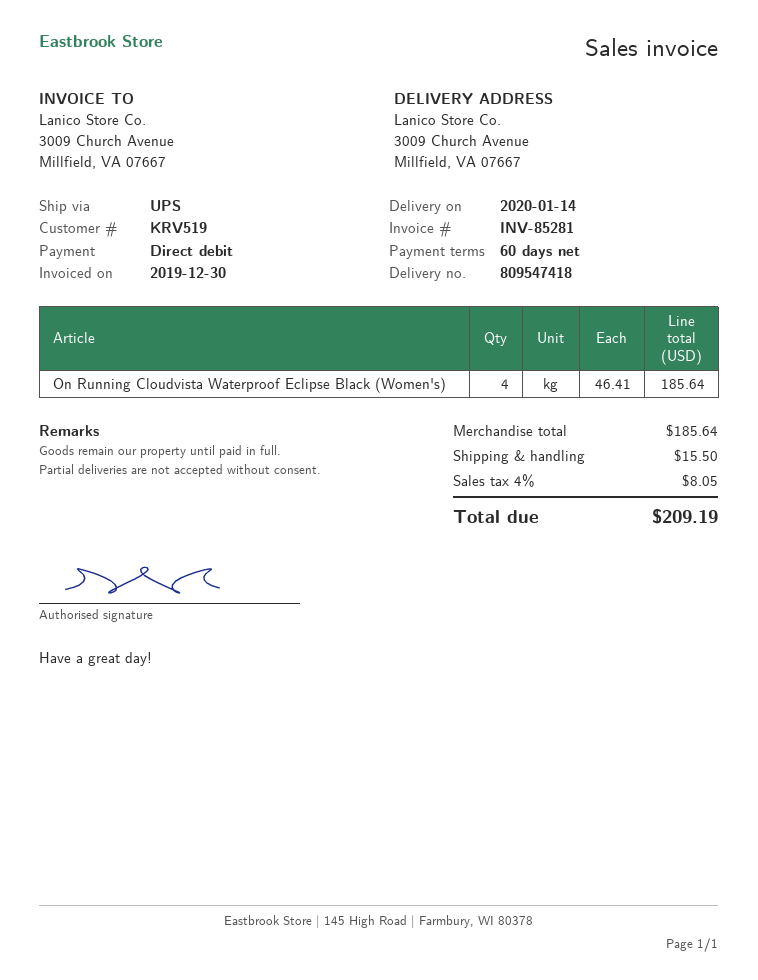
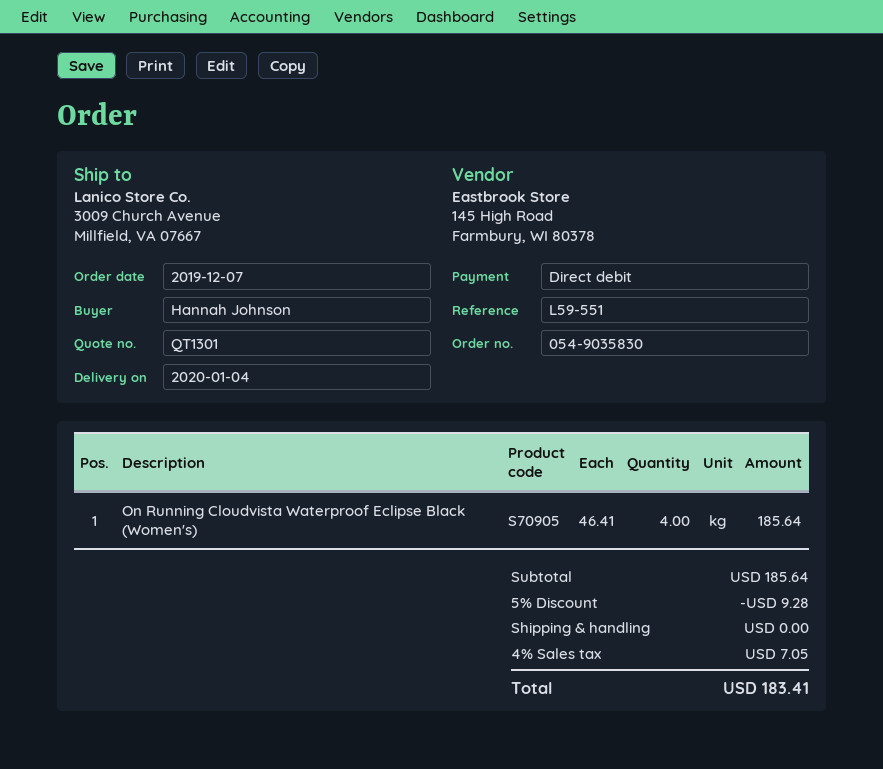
delivery date: 2020-01-14 -> 2020-01-04
discount: none -> 5% = 9.28
shipping: 15.50 -> 0.00
tax: 4% = 8.05 -> 4% = 7.05
total: 209.19 -> 183.41

